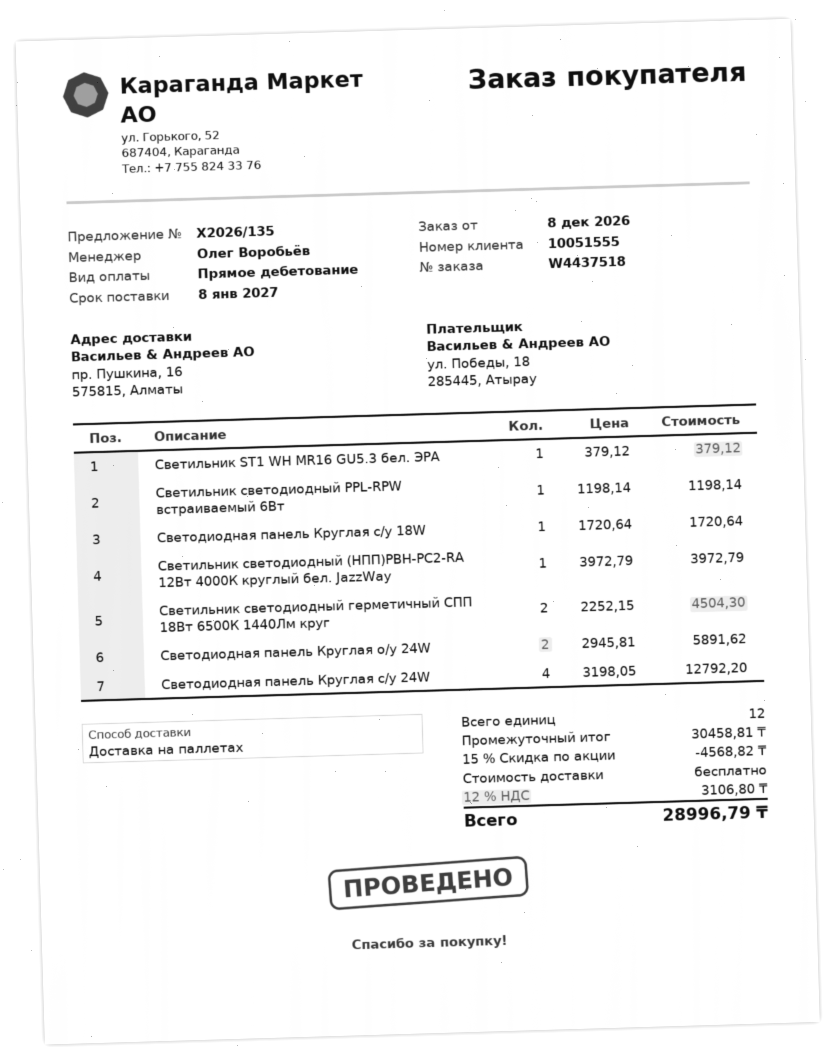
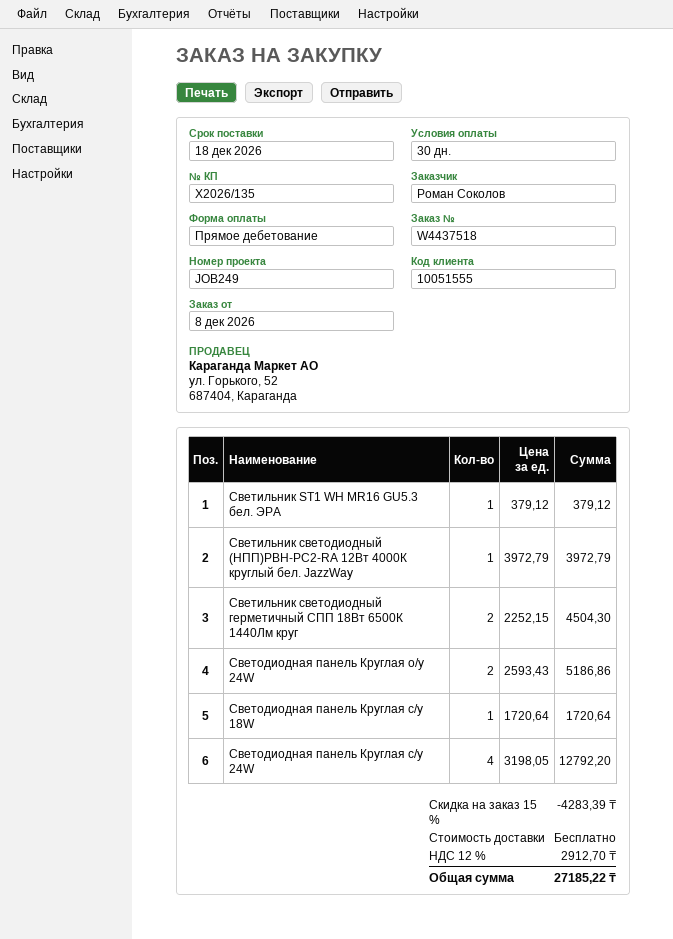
delivery date: 2027-01-08 -> 2026-12-18
Светильник светодиодный PPL-RPW встраиваемый 6Вт: 1 x 1198.14 = 1198.14 -> none
Светодиодная панель Круглая о/у 24W: 2 x 2945.81 = 5891.62 -> 2 x 2593.43 = 5186.86
discount: 15% = 4568.82 -> 15% = 4283.39
tax: 12% = 3106.80 -> 12% = 2912.70
total: 28996.79 -> 27185.22

